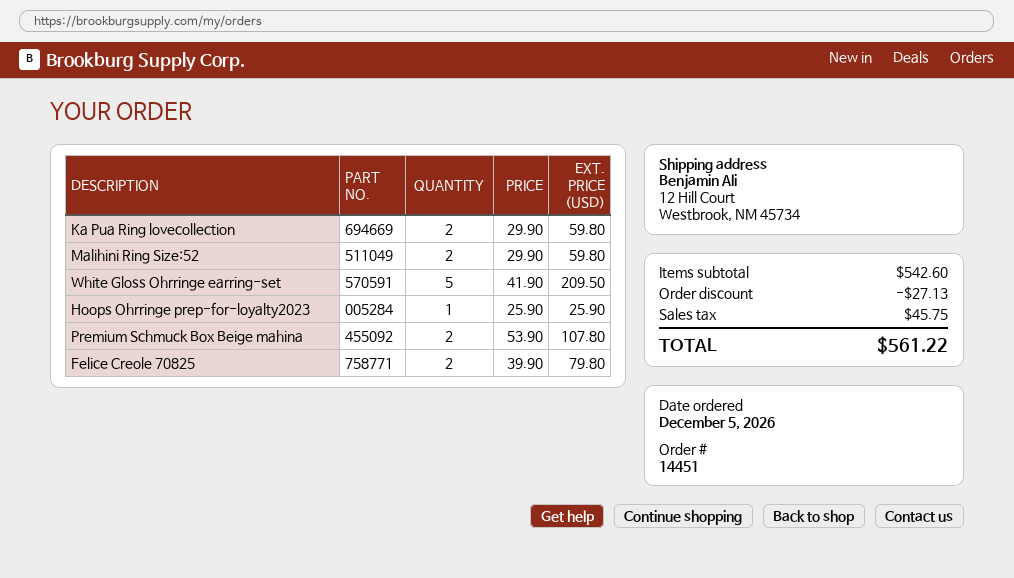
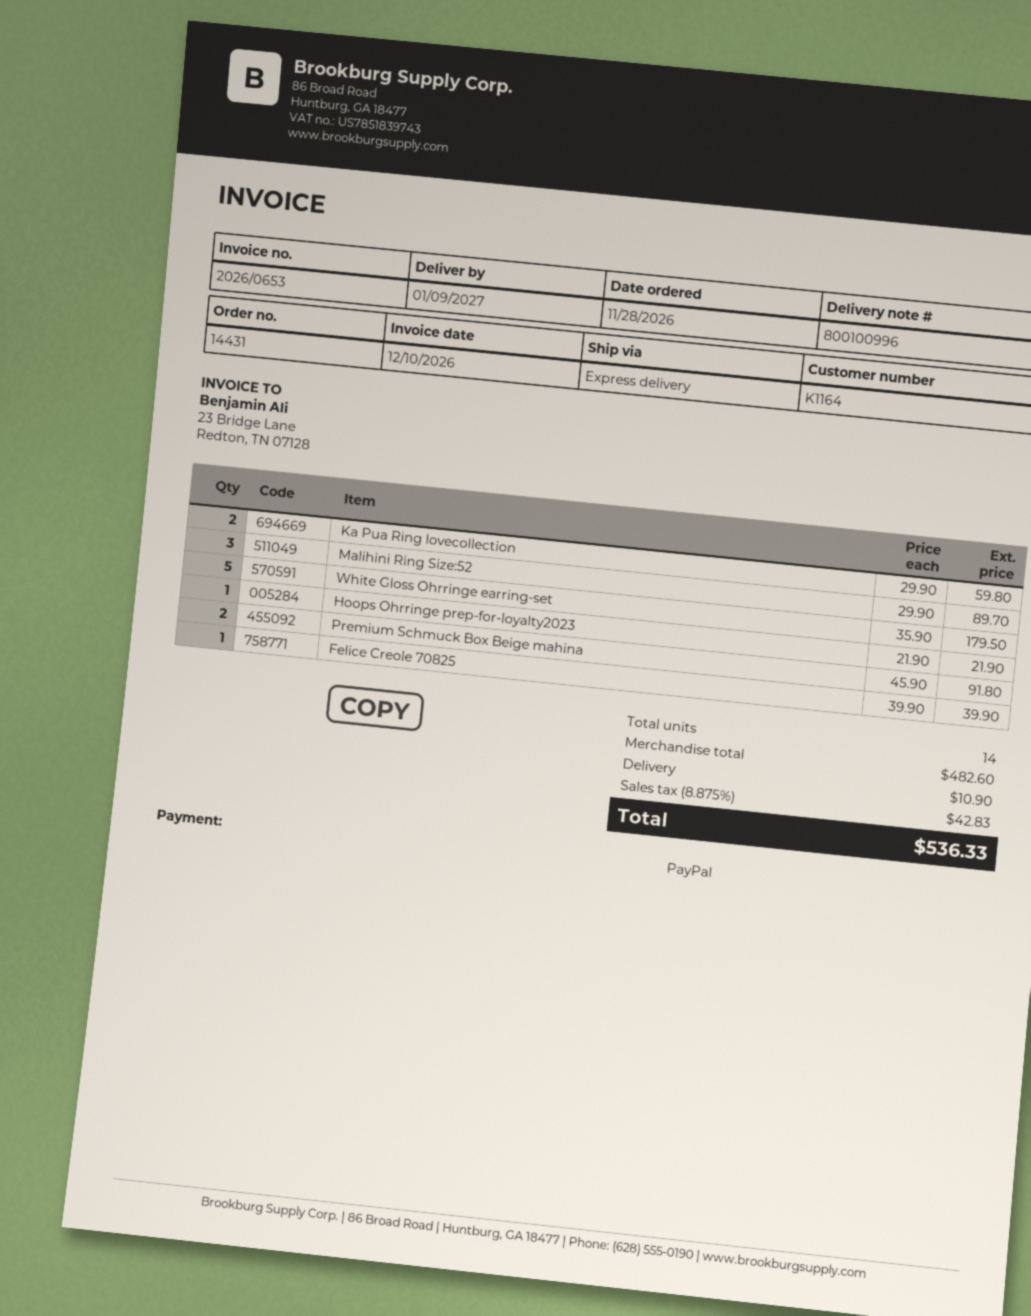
order number: 14451 -> 14431
order date: 2026-12-05 -> 2026-11-28
Malihini Ring Size:52: 2 x 29.90 = 59.80 -> 3 x 29.90 = 89.70
White Gloss Ohrringe earring-set: 5 x 41.90 = 209.50 -> 5 x 35.90 = 179.50
Hoops Ohrringe prep-for-loyalty2023: 1 x 25.90 = 25.90 -> 1 x 21.90 = 21.90
Premium Schmuck Box Beige mahina: 2 x 53.90 = 107.80 -> 2 x 45.90 = 91.80
Felice Creole 70825: 2 x 39.90 = 79.80 -> 1 x 39.90 = 39.90
subtotal: 542.60 -> 482.60
discount: 27.13 -> none
shipping: none -> 10.90
tax: 45.75 -> 42.83
total: 561.22 -> 536.33

